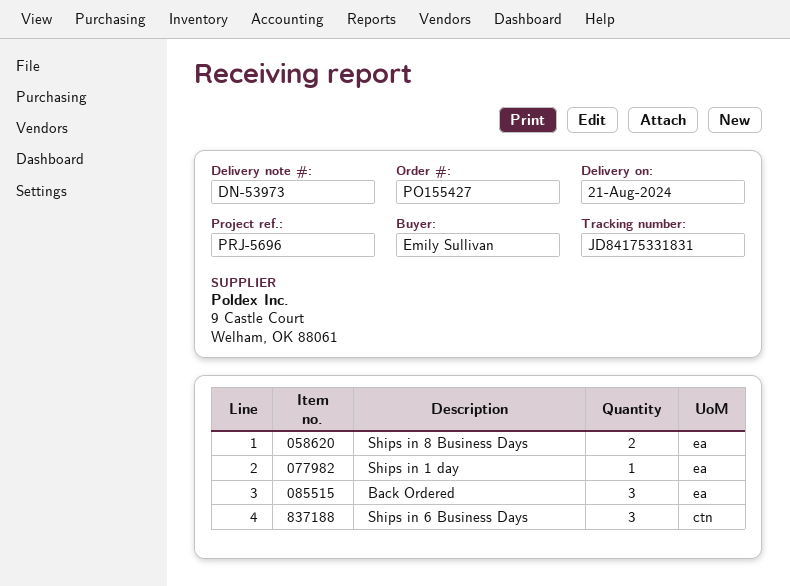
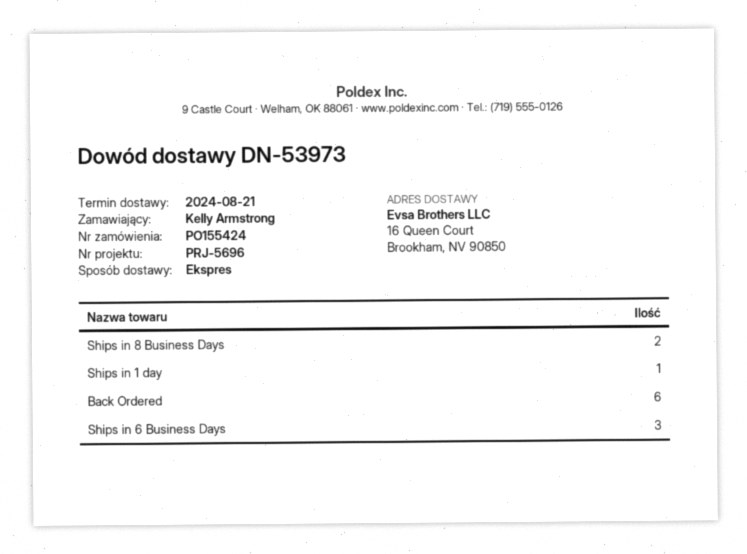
order number: PO155427 -> PO155424
ordered by: Emily Sullivan -> Kelly Armstrong
Back Ordered: 3 -> 6

